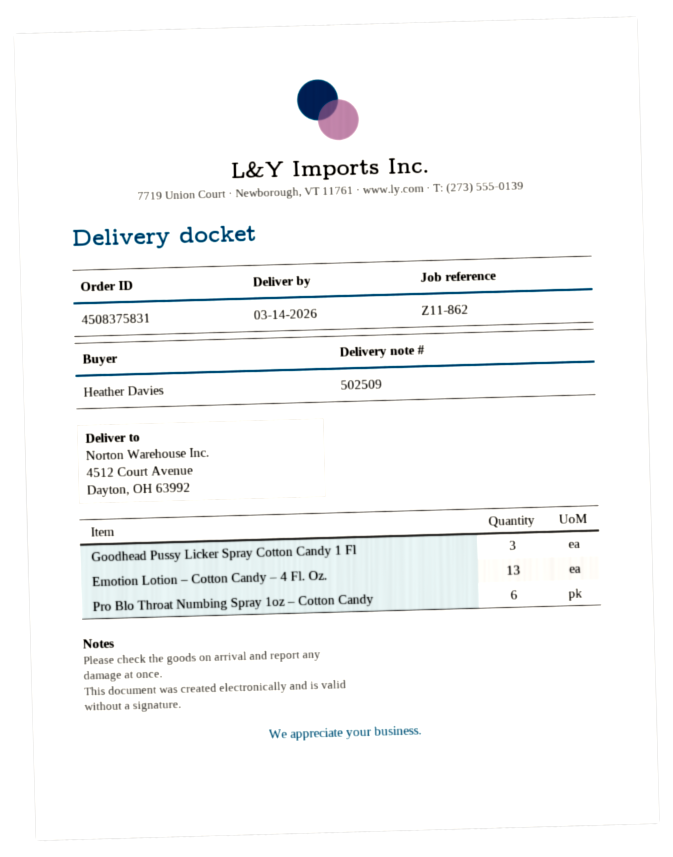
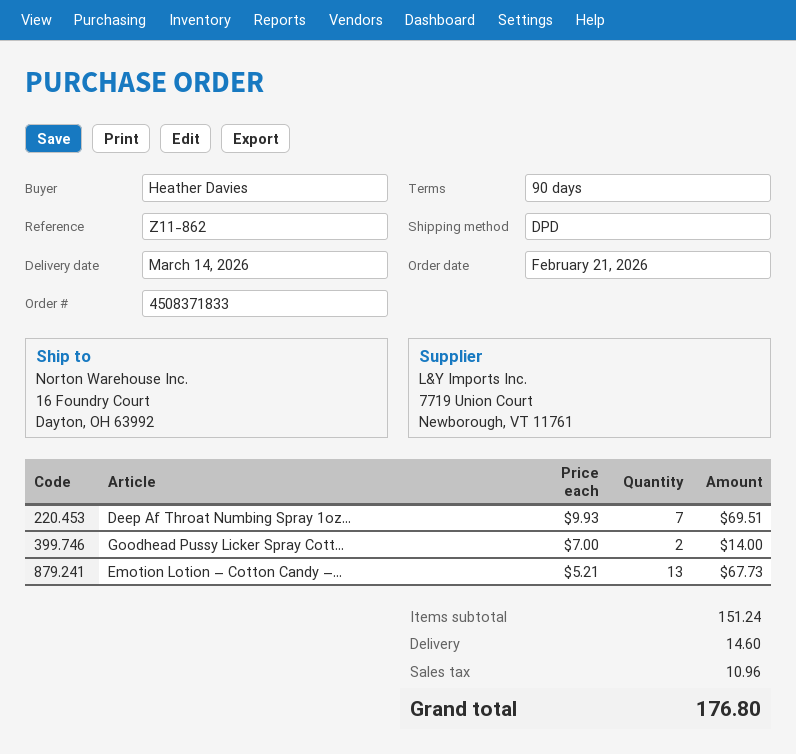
order number: 4508375831 -> 4508371833
ship to: 4512 Court Avenue, Dayton, OH 63992 -> 16 Foundry Court, Dayton, OH 63992
Goodhead Pussy Licker Spray Cotton Candy 1 Fl: 3 -> 2
Pro Blo Throat Numbing Spray 1oz – Cotton Candy: 6 -> none
Deep Af Throat Numbing Spray 1oz...: none -> 7

